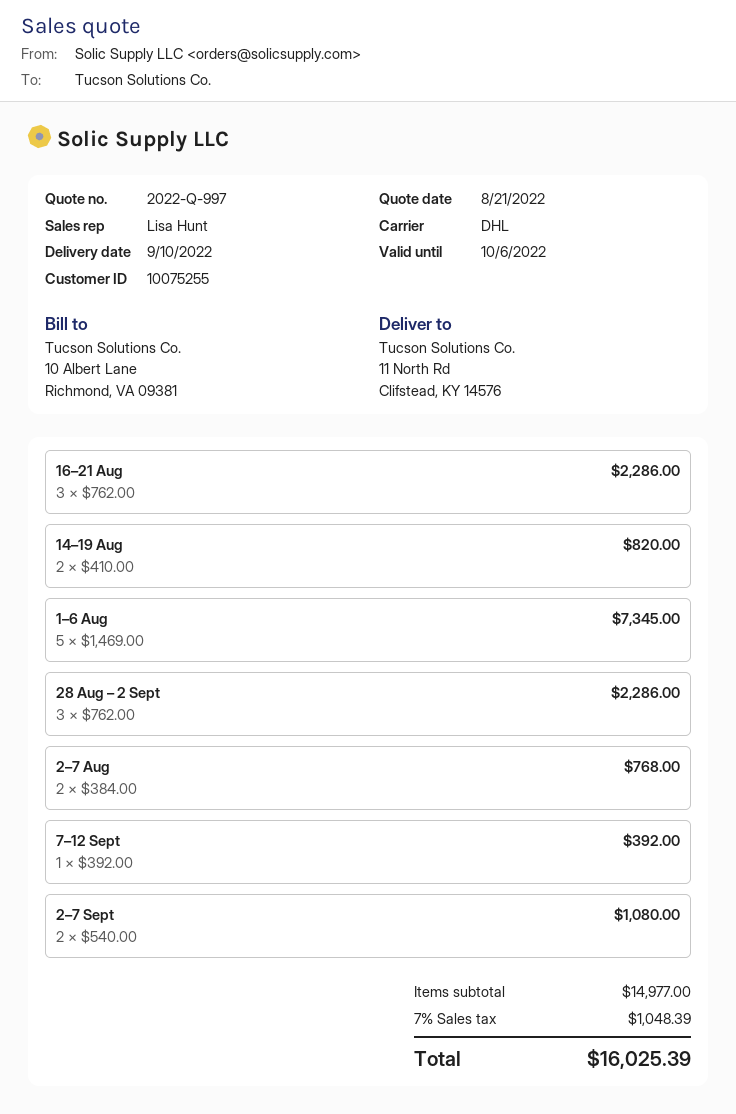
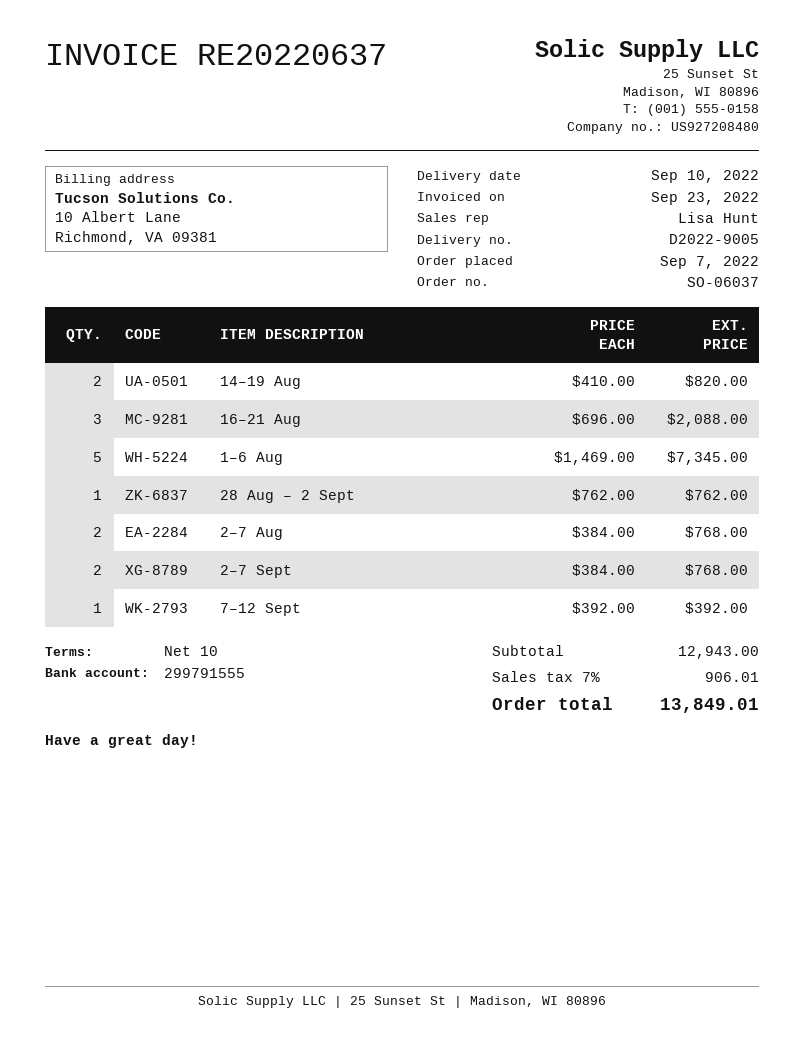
16–21 Aug: 3 x 762.00 = 2286.00 -> 3 x 696.00 = 2088.00
28 Aug – 2 Sept: 3 x 762.00 = 2286.00 -> 1 x 762.00 = 762.00
2–7 Sept: 2 x 540.00 = 1080.00 -> 2 x 384.00 = 768.00
subtotal: 14977.00 -> 12943.00
tax: 7% = 1048.39 -> 7% = 906.01
total: 16025.39 -> 13849.01

